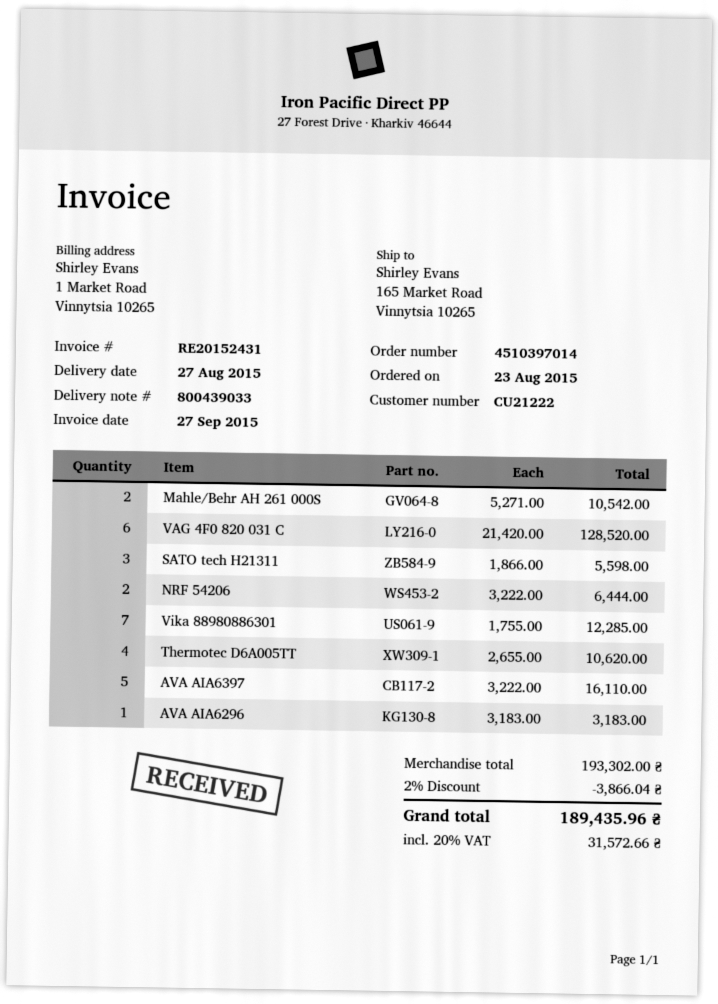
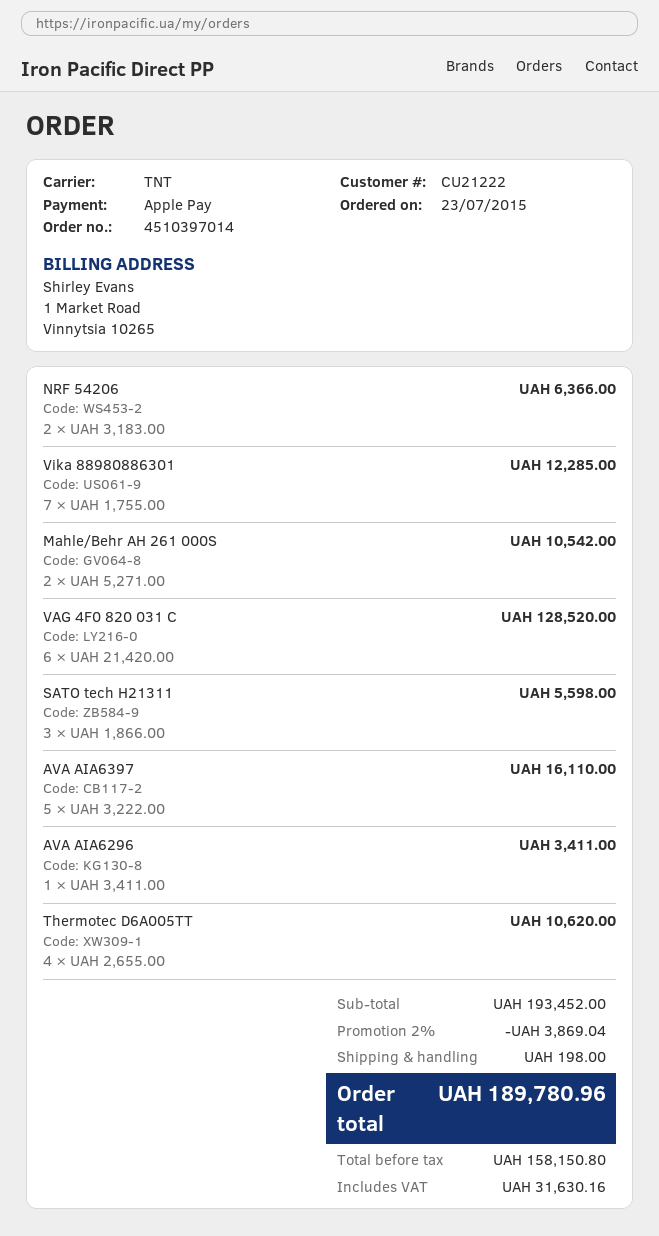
order date: 2015-08-23 -> 2015-07-23
NRF 54206: 2 x 3222.00 = 6444.00 -> 2 x 3183.00 = 6366.00
AVA AIA6296: 1 x 3183.00 = 3183.00 -> 1 x 3411.00 = 3411.00
subtotal: 193302.00 -> 193452.00
discount: 2% = 3866.04 -> 2% = 3869.04
shipping: none -> 198.00
tax: 31572.66 -> 31630.16
total: 189435.96 -> 189780.96

